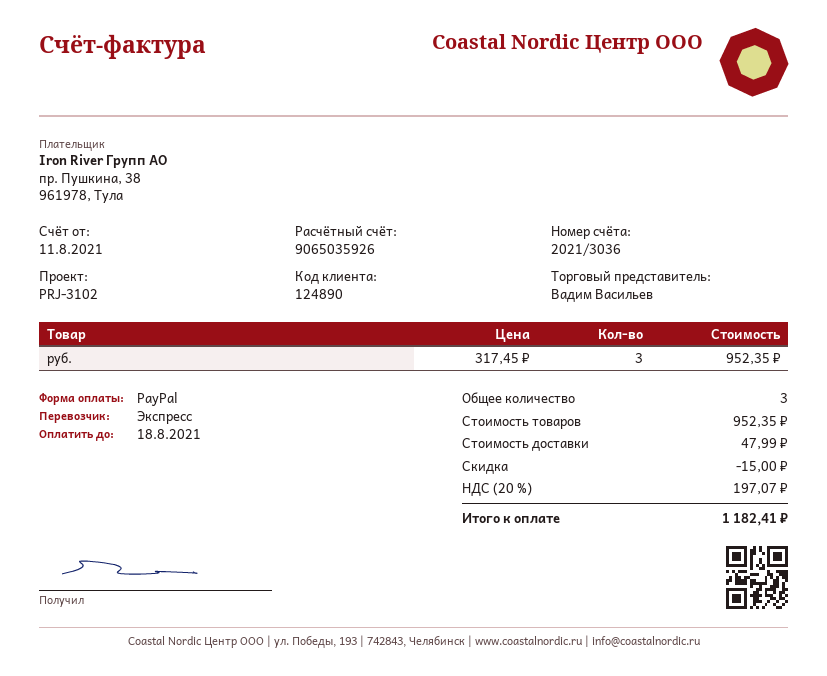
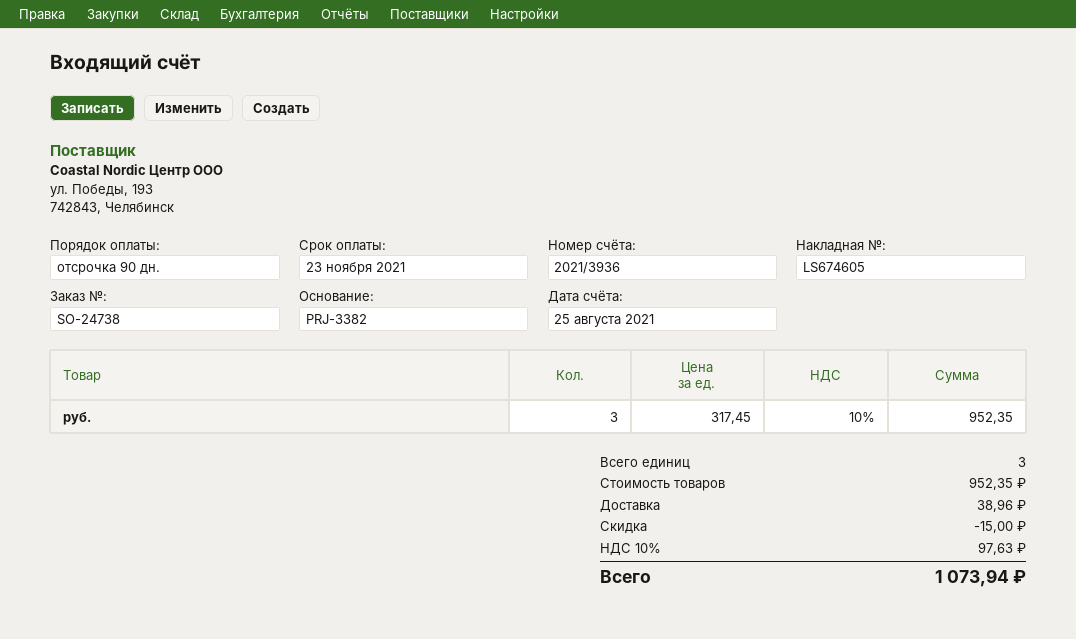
invoice number: 2021/3036 -> 2021/3936
invoice date: 2021-08-11 -> 2021-08-25
due date: 2021-08-18 -> 2021-11-23
reference: PRJ-3102 -> PRJ-3382
shipping: 47.99 -> 38.96
tax: 20% = 197.07 -> 10% = 97.63
total: 1182.41 -> 1073.94

